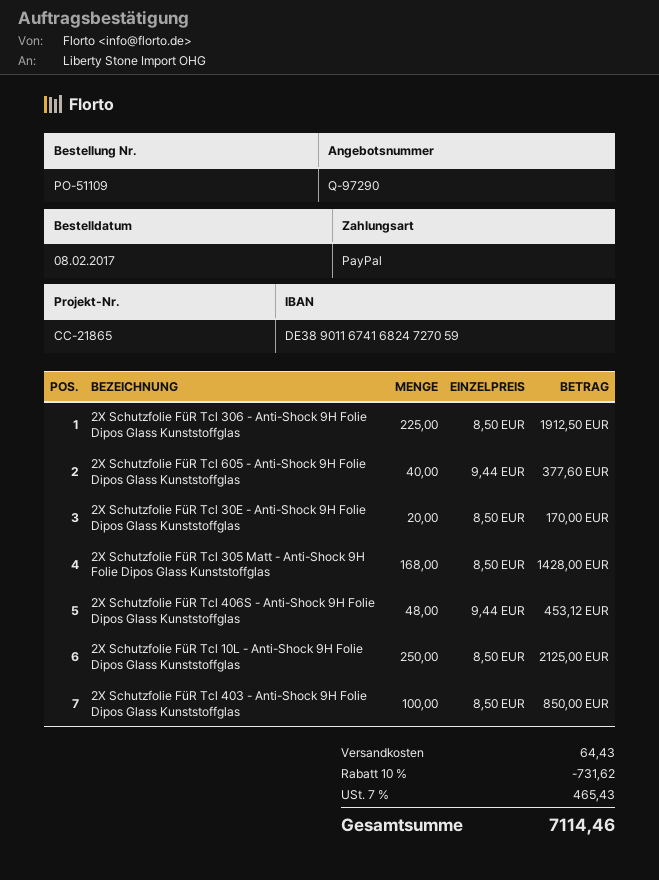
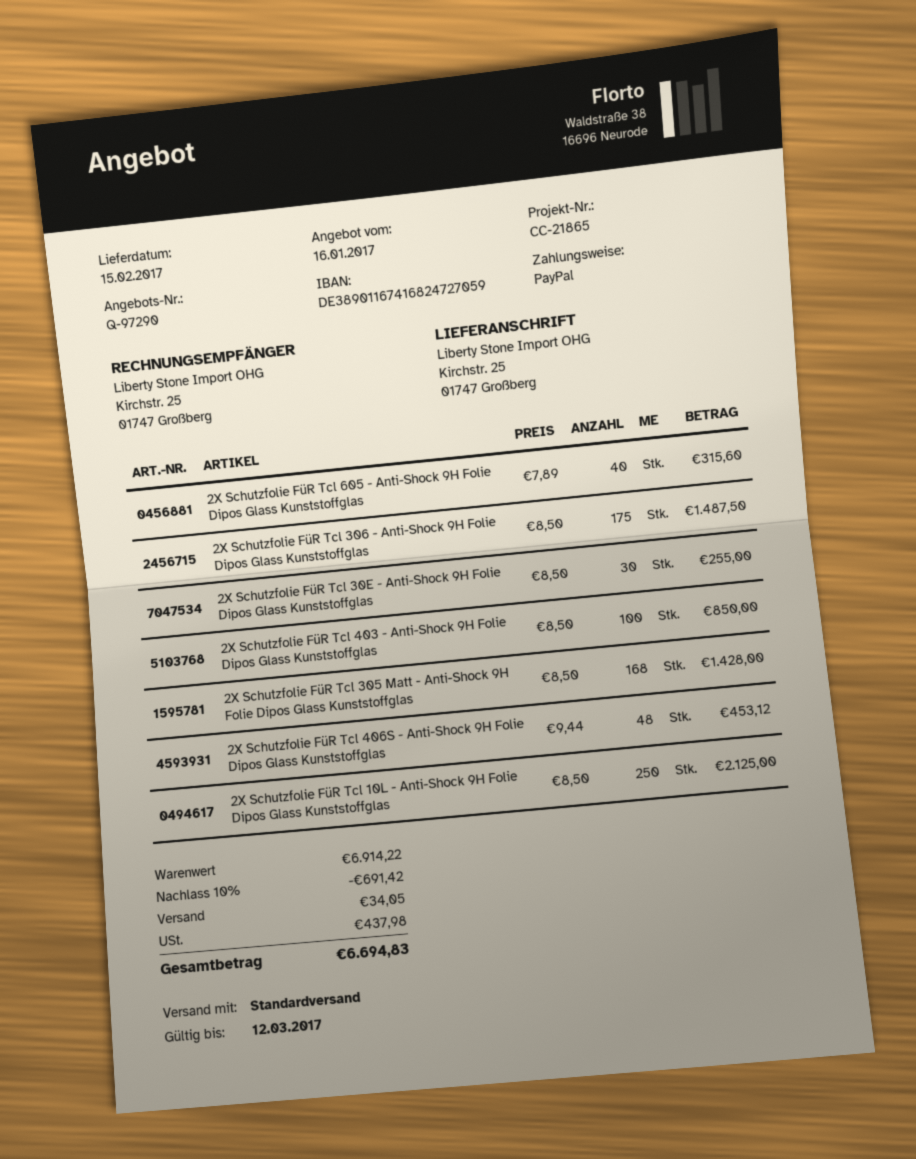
2X Schutzfolie FüR Tcl 306 - Anti-Shock 9H Folie Dipos Glass Kunststoffglas: 225 x 8.50 = 1912.50 -> 175 x 8.50 = 1487.50
2X Schutzfolie FüR Tcl 605 - Anti-Shock 9H Folie Dipos Glass Kunststoffglas: 40 x 9.44 = 377.60 -> 40 x 7.89 = 315.60
2X Schutzfolie FüR Tcl 30E - Anti-Shock 9H Folie Dipos Glass Kunststoffglas: 20 x 8.50 = 170.00 -> 30 x 8.50 = 255.00
discount: 10% = 731.62 -> 10% = 691.42
shipping: 64.43 -> 34.05
tax: 465.43 -> 437.98
total: 7114.46 -> 6694.83

